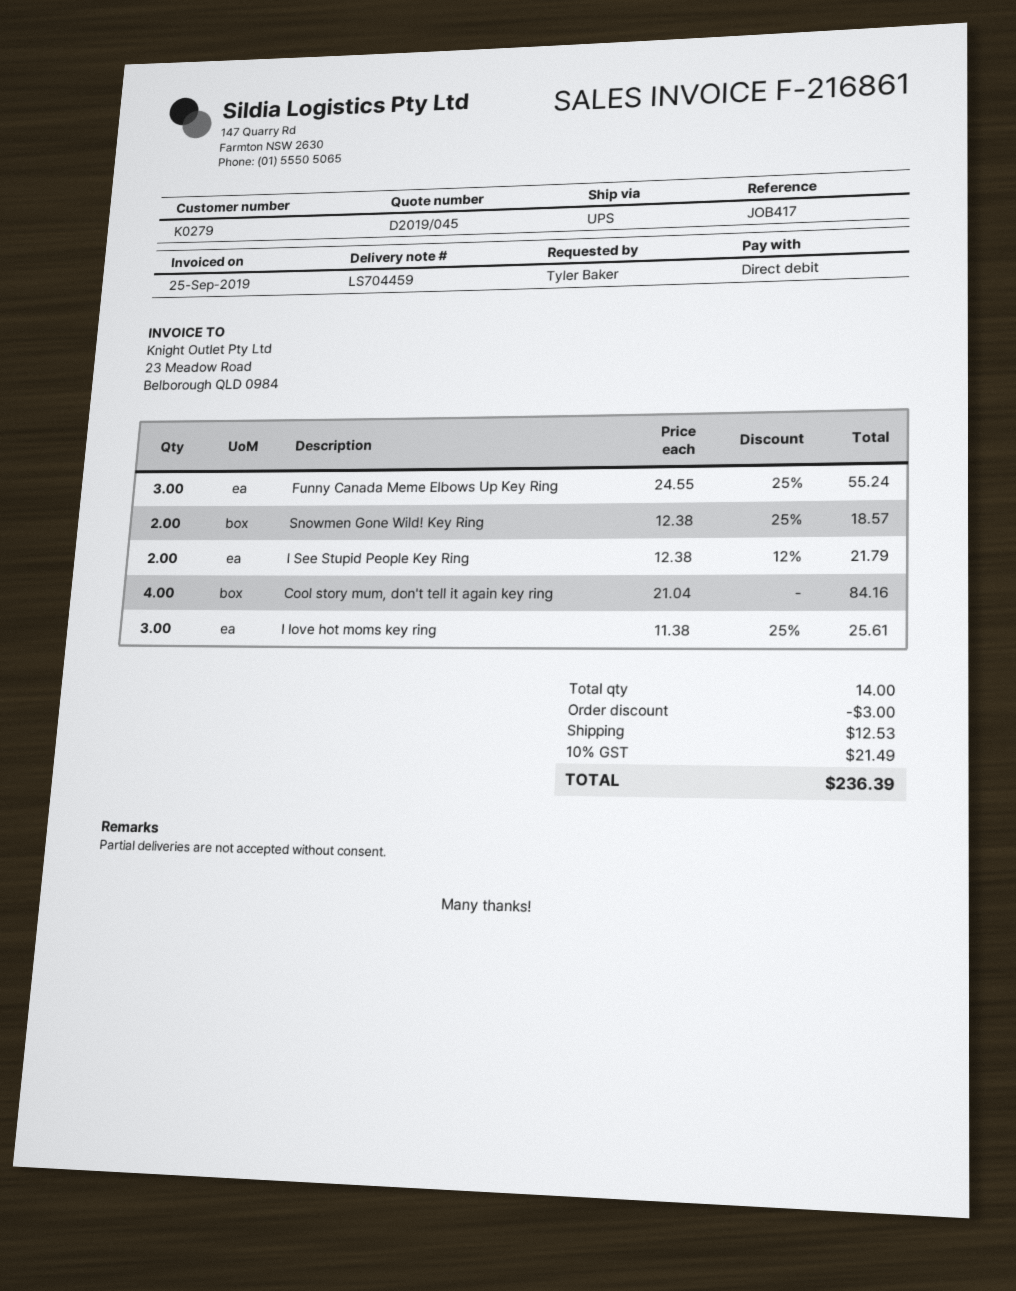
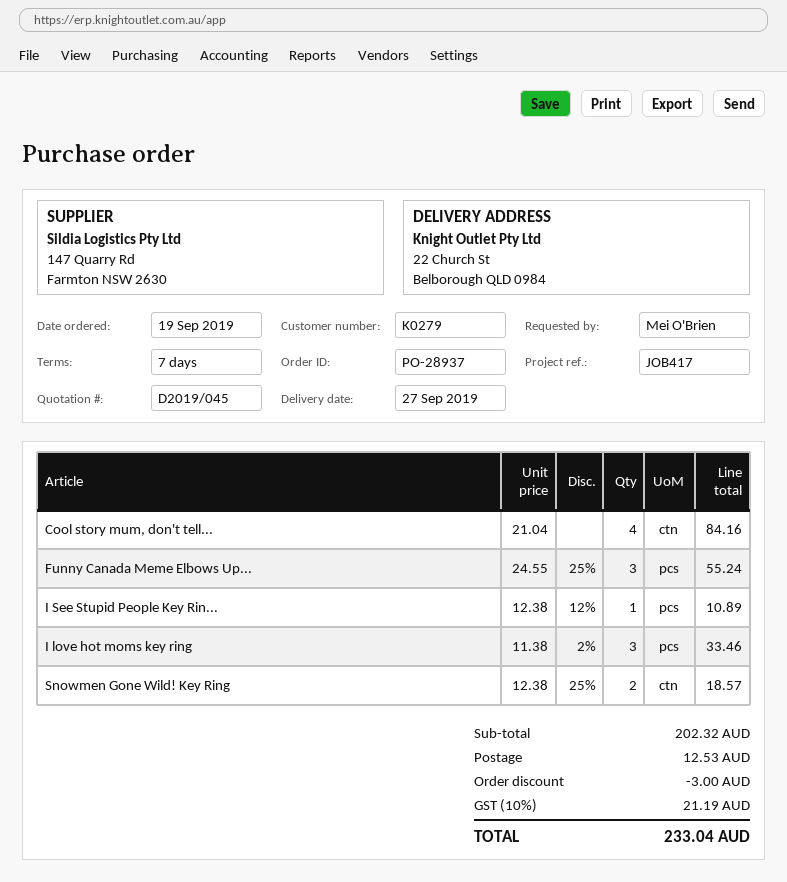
ordered by: Tyler Baker -> Mei O'Brien
I See Stupid People Key Ring: 2 x 12.38 - 12% = 21.79 -> 1 x 12.38 - 12% = 10.89
I love hot moms key ring: 3 x 11.38 - 25% = 25.61 -> 3 x 11.38 - 2% = 33.46
tax: 10% = 21.49 -> 10% = 21.19
total: 236.39 -> 233.04

